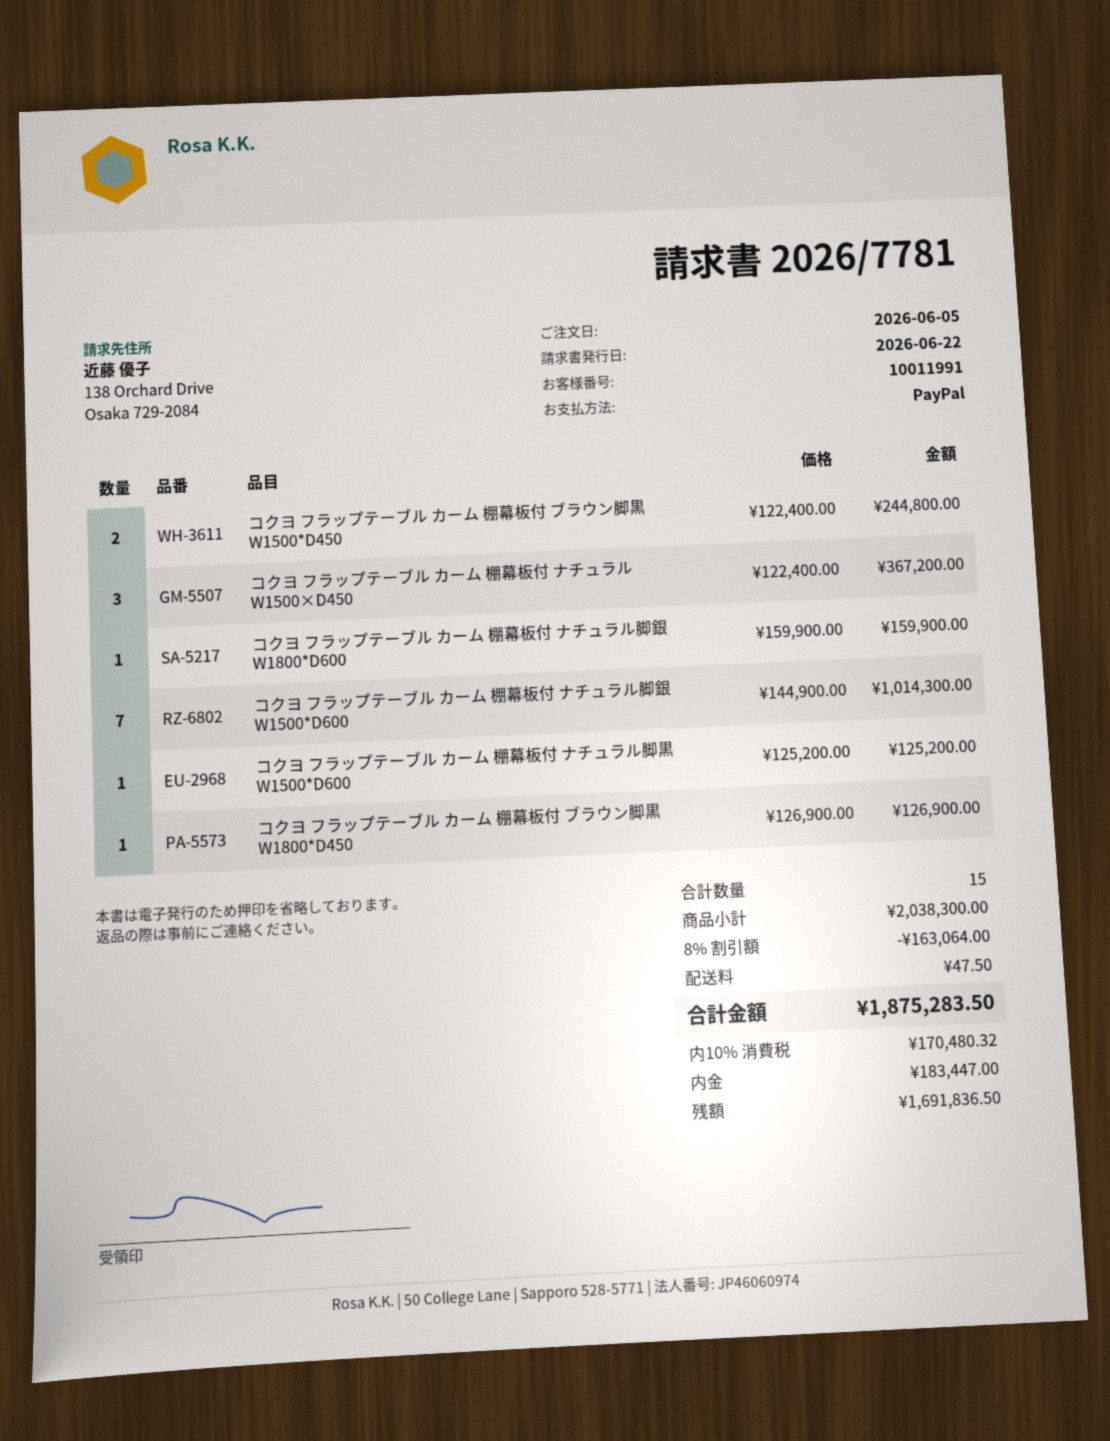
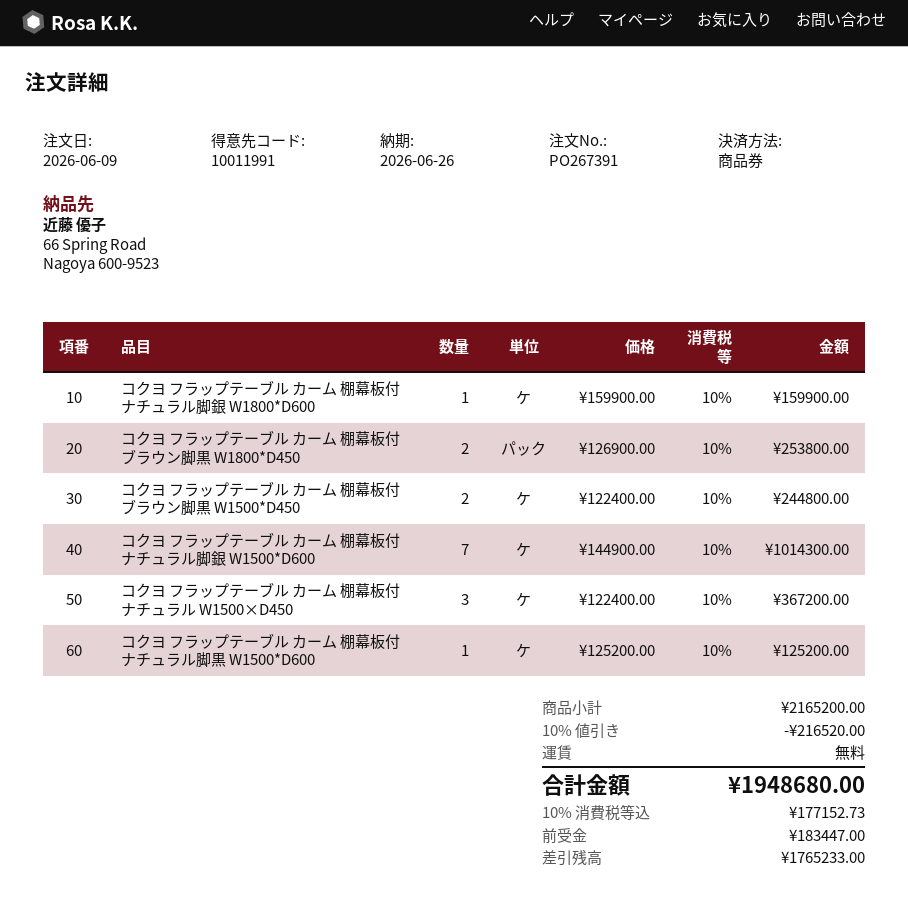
order date: 2026-06-05 -> 2026-06-09
payment method: PayPal -> gift card
コクヨ フラップテーブル カーム 棚幕板付 ブラウン脚黒 W1800*D450: 1 x 126900.00 = 126900.00 -> 2 x 126900.00 = 253800.00
subtotal: 2038300.00 -> 2165200.00
discount: 8% = 163064.00 -> 10% = 216520.00
shipping: 47.50 -> 0.00
tax: 10% = 170480.32 -> 10% = 177152.73
total: 1875283.50 -> 1948680.00
balance: 1691836.50 -> 1765233.00

